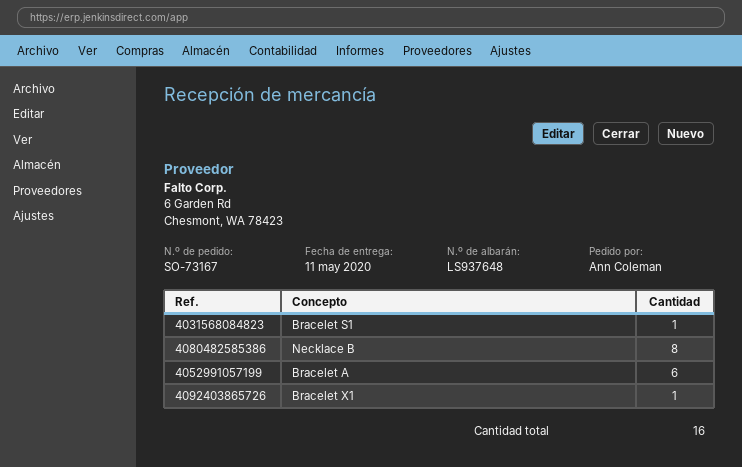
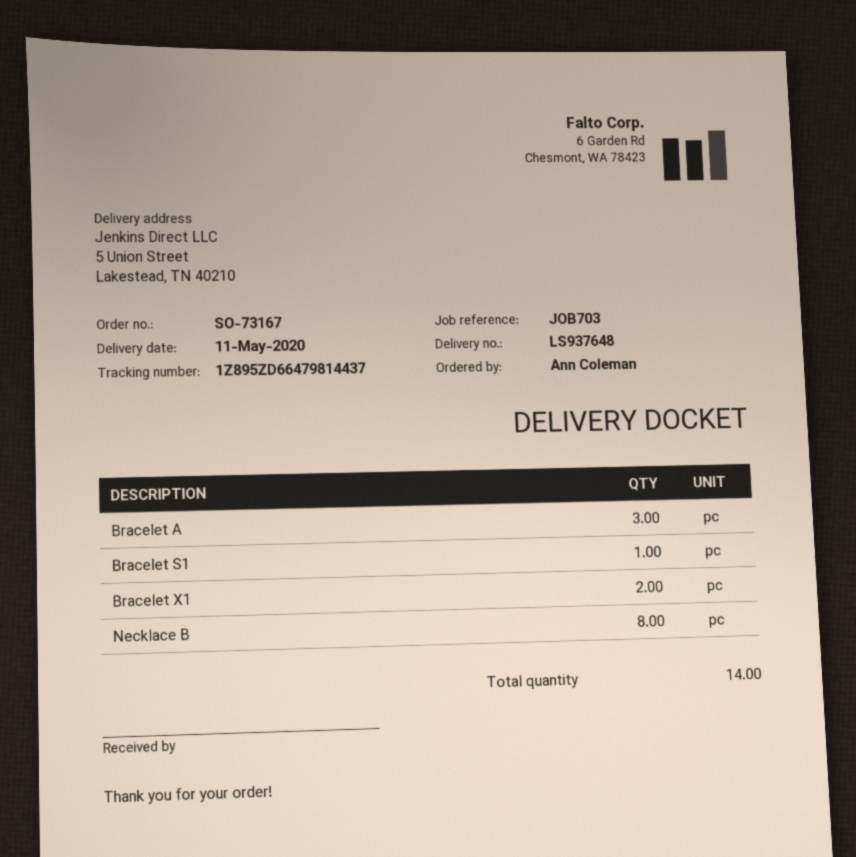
Bracelet A: 6 -> 3
Bracelet X1: 1 -> 2
total quantity: 16 -> 14

